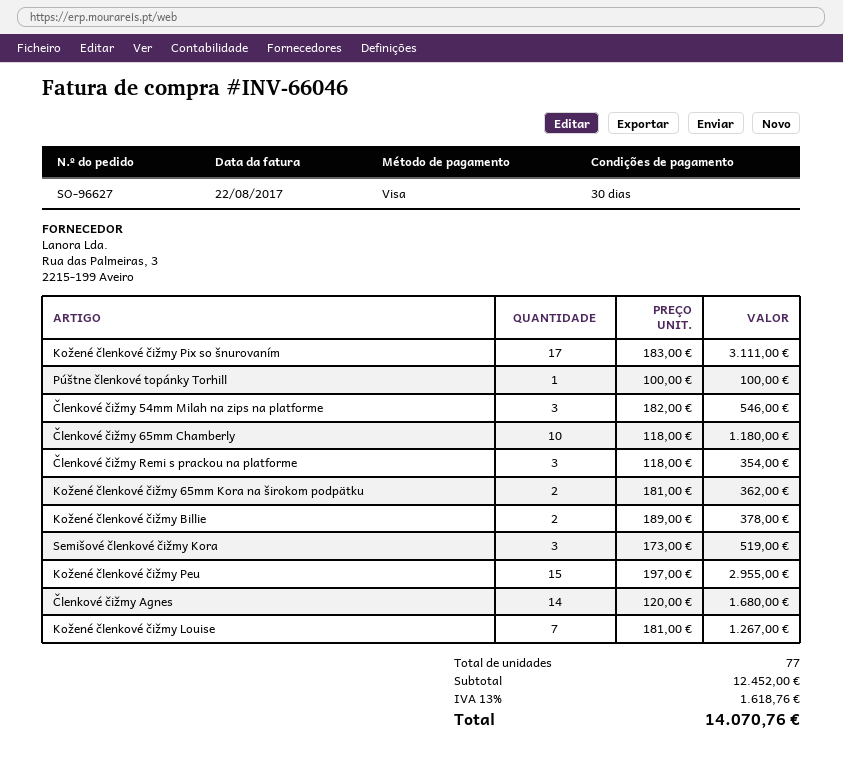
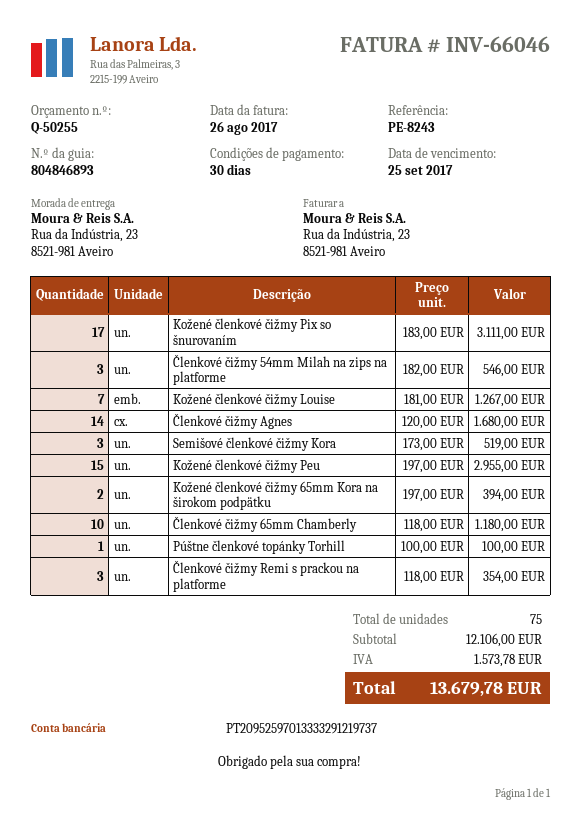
invoice date: 2017-08-22 -> 2017-08-26
Kožené členkové čižmy 65mm Kora na širokom podpätku: 2 x 181.00 = 362.00 -> 2 x 197.00 = 394.00
Kožené členkové čižmy Billie: 2 x 189.00 = 378.00 -> none
total quantity: 77 -> 75
subtotal: 12452.00 -> 12106.00
tax: 1618.76 -> 1573.78
total: 14070.76 -> 13679.78

